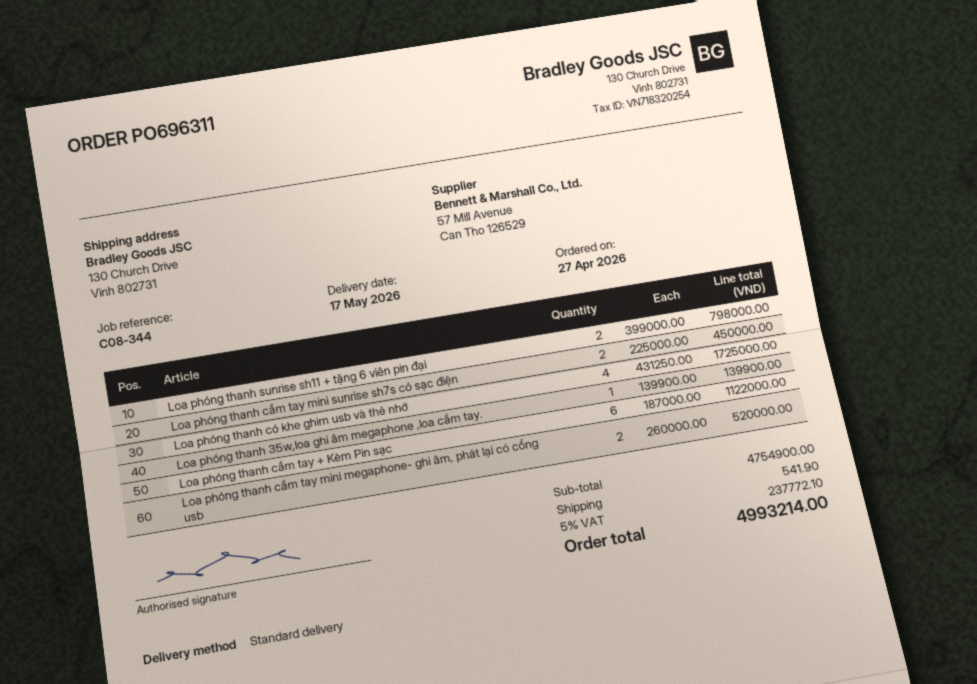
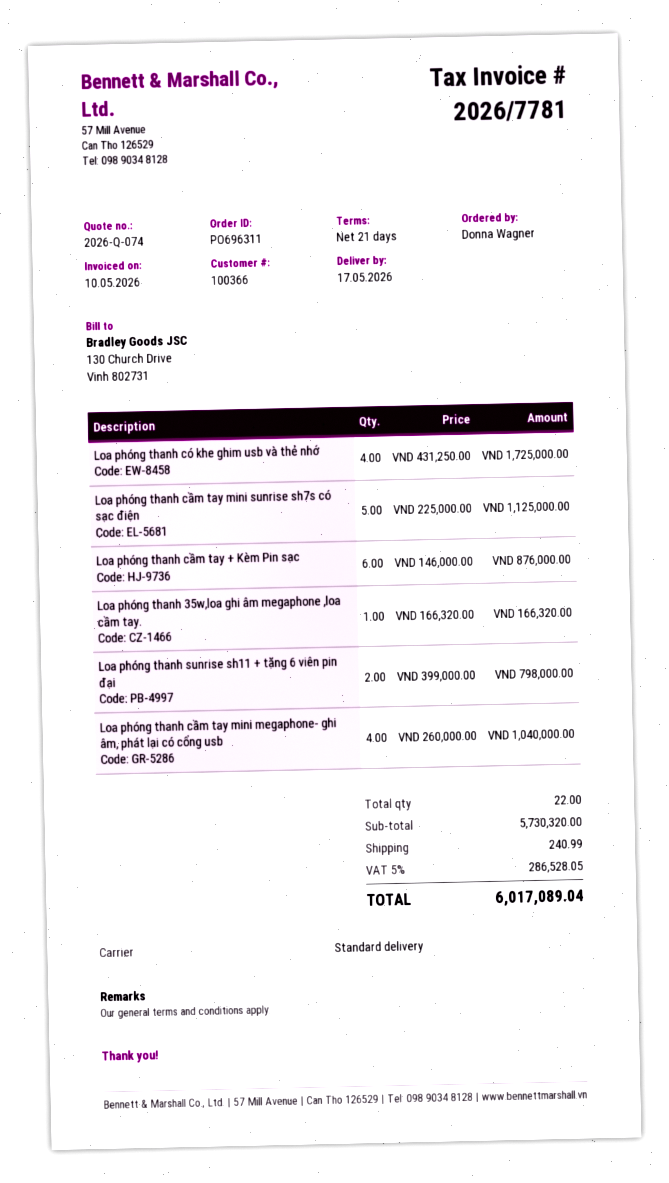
Loa phóng thanh cầm tay mini sunrise sh7s có sạc điện: 2 x 225000.00 = 450000.00 -> 5 x 225000.00 = 1125000.00
Loa phóng thanh 35w,loa ghi âm megaphone ,loa cầm tay.: 1 x 139900.00 = 139900.00 -> 1 x 166320.00 = 166320.00
Loa phóng thanh cầm tay + Kèm Pin sạc: 6 x 187000.00 = 1122000.00 -> 6 x 146000.00 = 876000.00
Loa phóng thanh cầm tay mini megaphone- ghi âm, phát lại có cổng usb: 2 x 260000.00 = 520000.00 -> 4 x 260000.00 = 1040000.00
subtotal: 4754900.00 -> 5730320.00
shipping: 541.90 -> 240.99
tax: 5% = 237772.10 -> 5% = 286528.05
total: 4993214.00 -> 6017089.04

